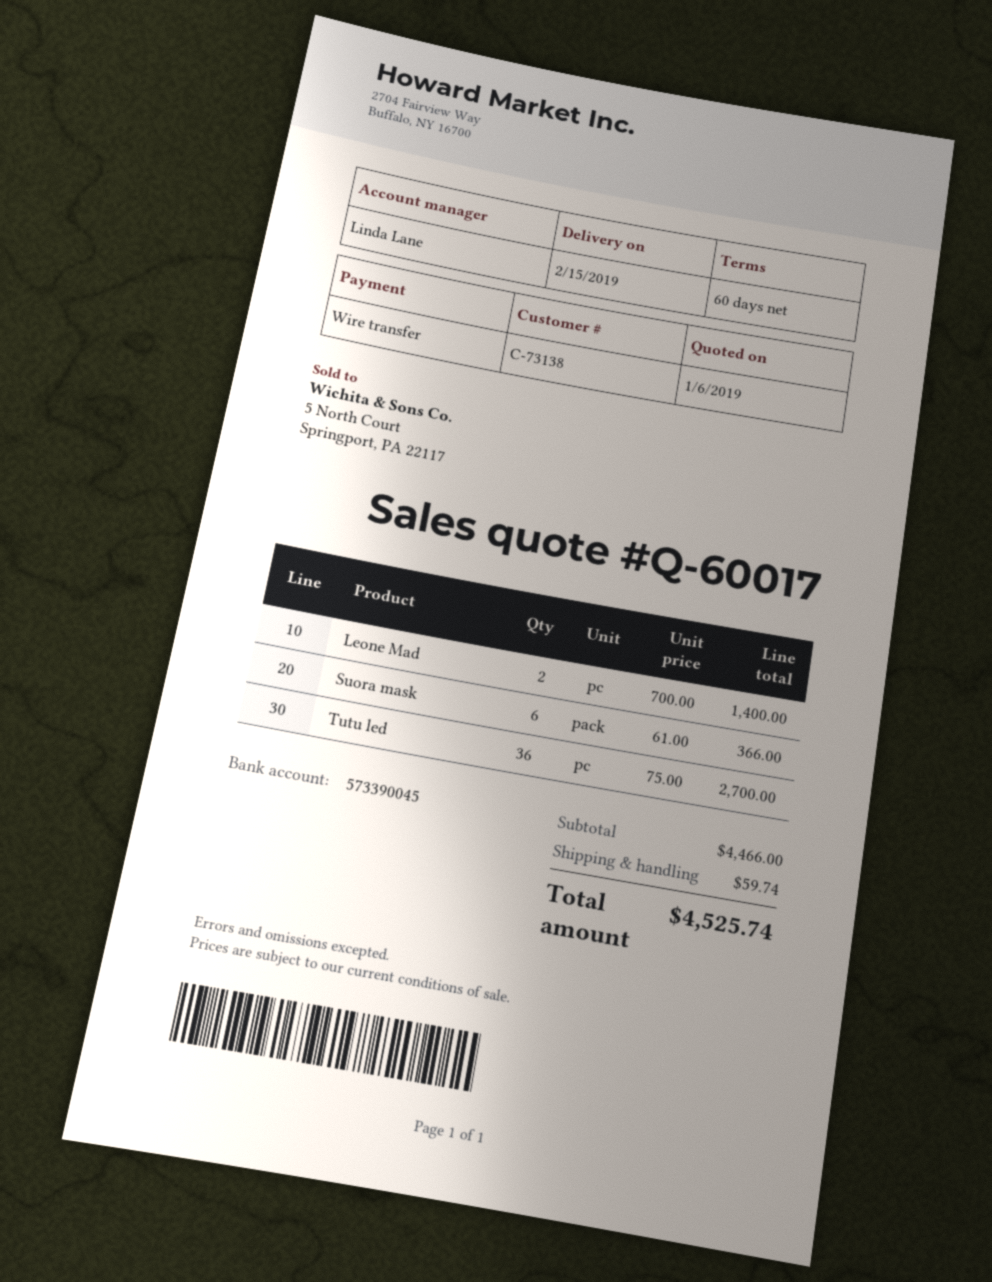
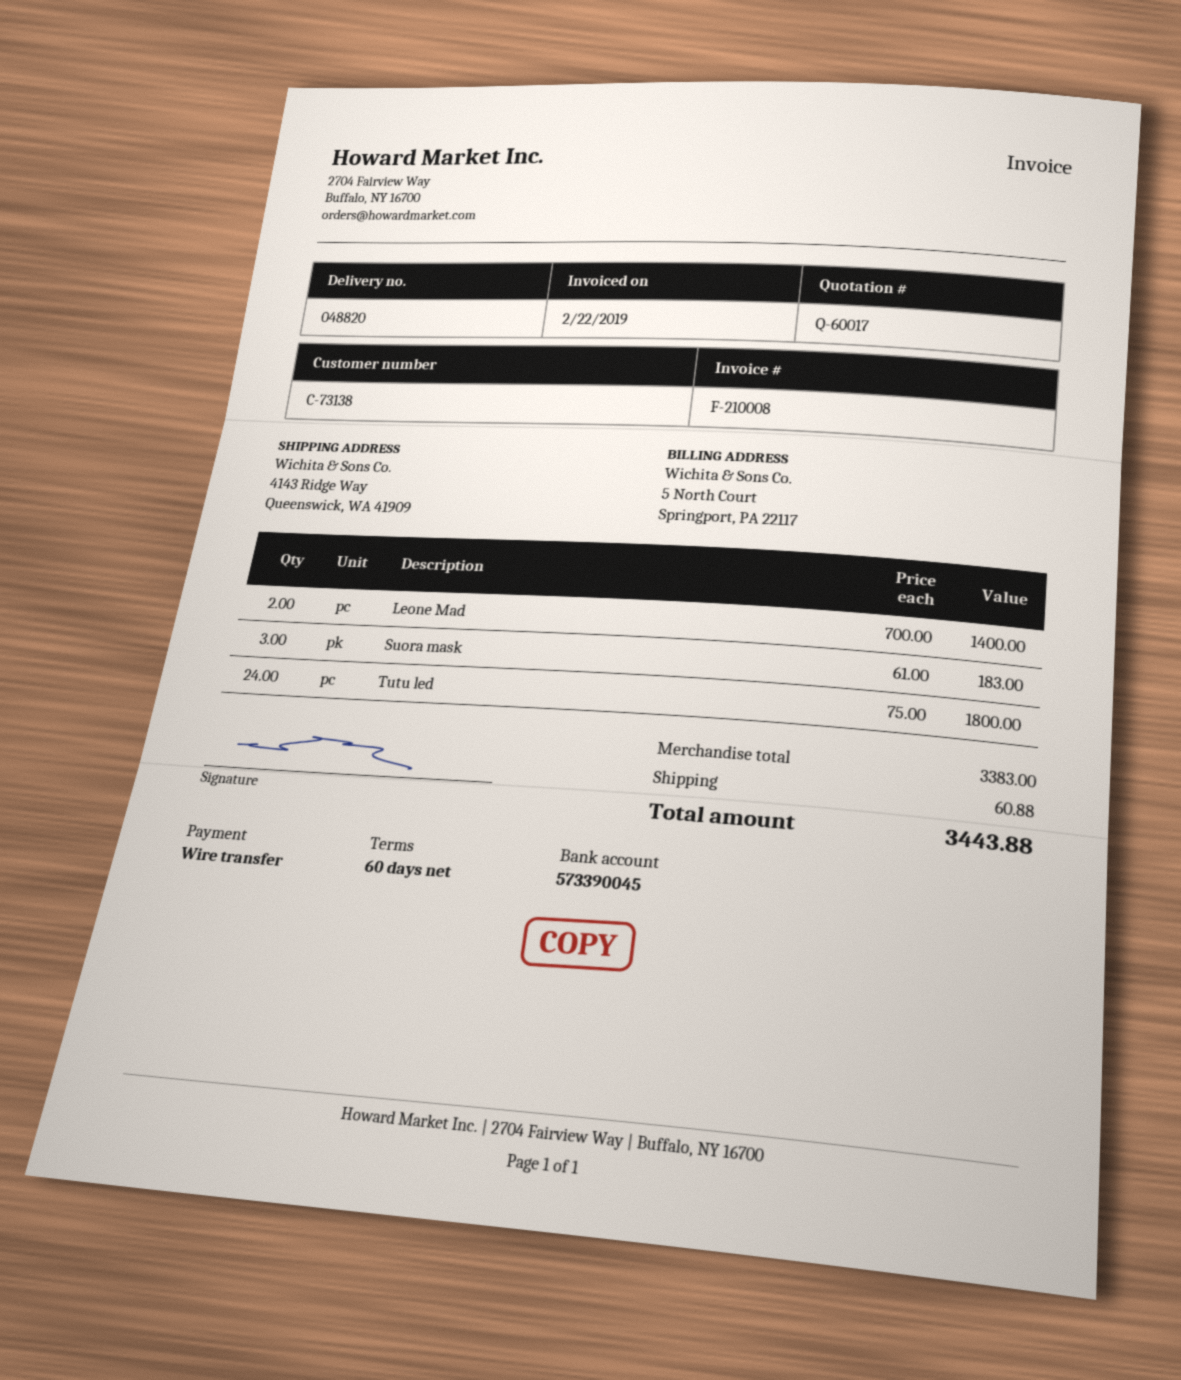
Suora mask: 6 x 61.00 = 366.00 -> 3 x 61.00 = 183.00
Tutu led: 36 x 75.00 = 2700.00 -> 24 x 75.00 = 1800.00
subtotal: 4466.00 -> 3383.00
shipping: 59.74 -> 60.88
total: 4525.74 -> 3443.88

